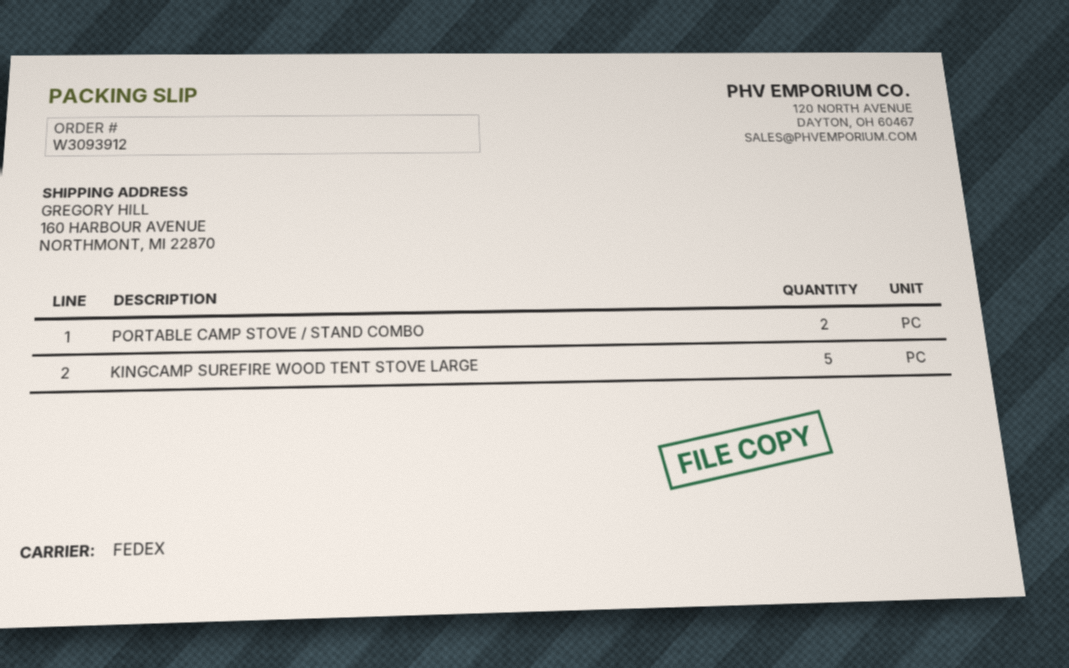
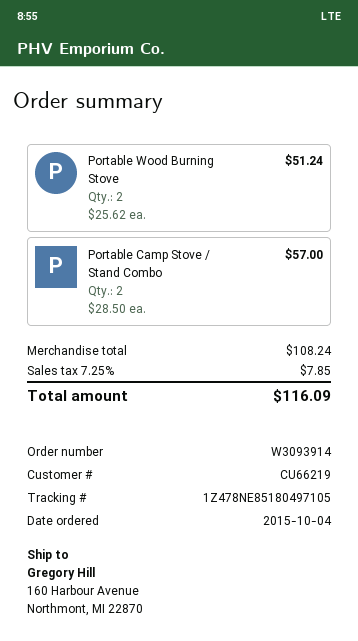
order number: W3093912 -> W3093914
KINGCAMP SUREFIRE WOOD TENT STOVE LARGE: 5 -> none
Portable Wood Burning Stove: none -> 2

